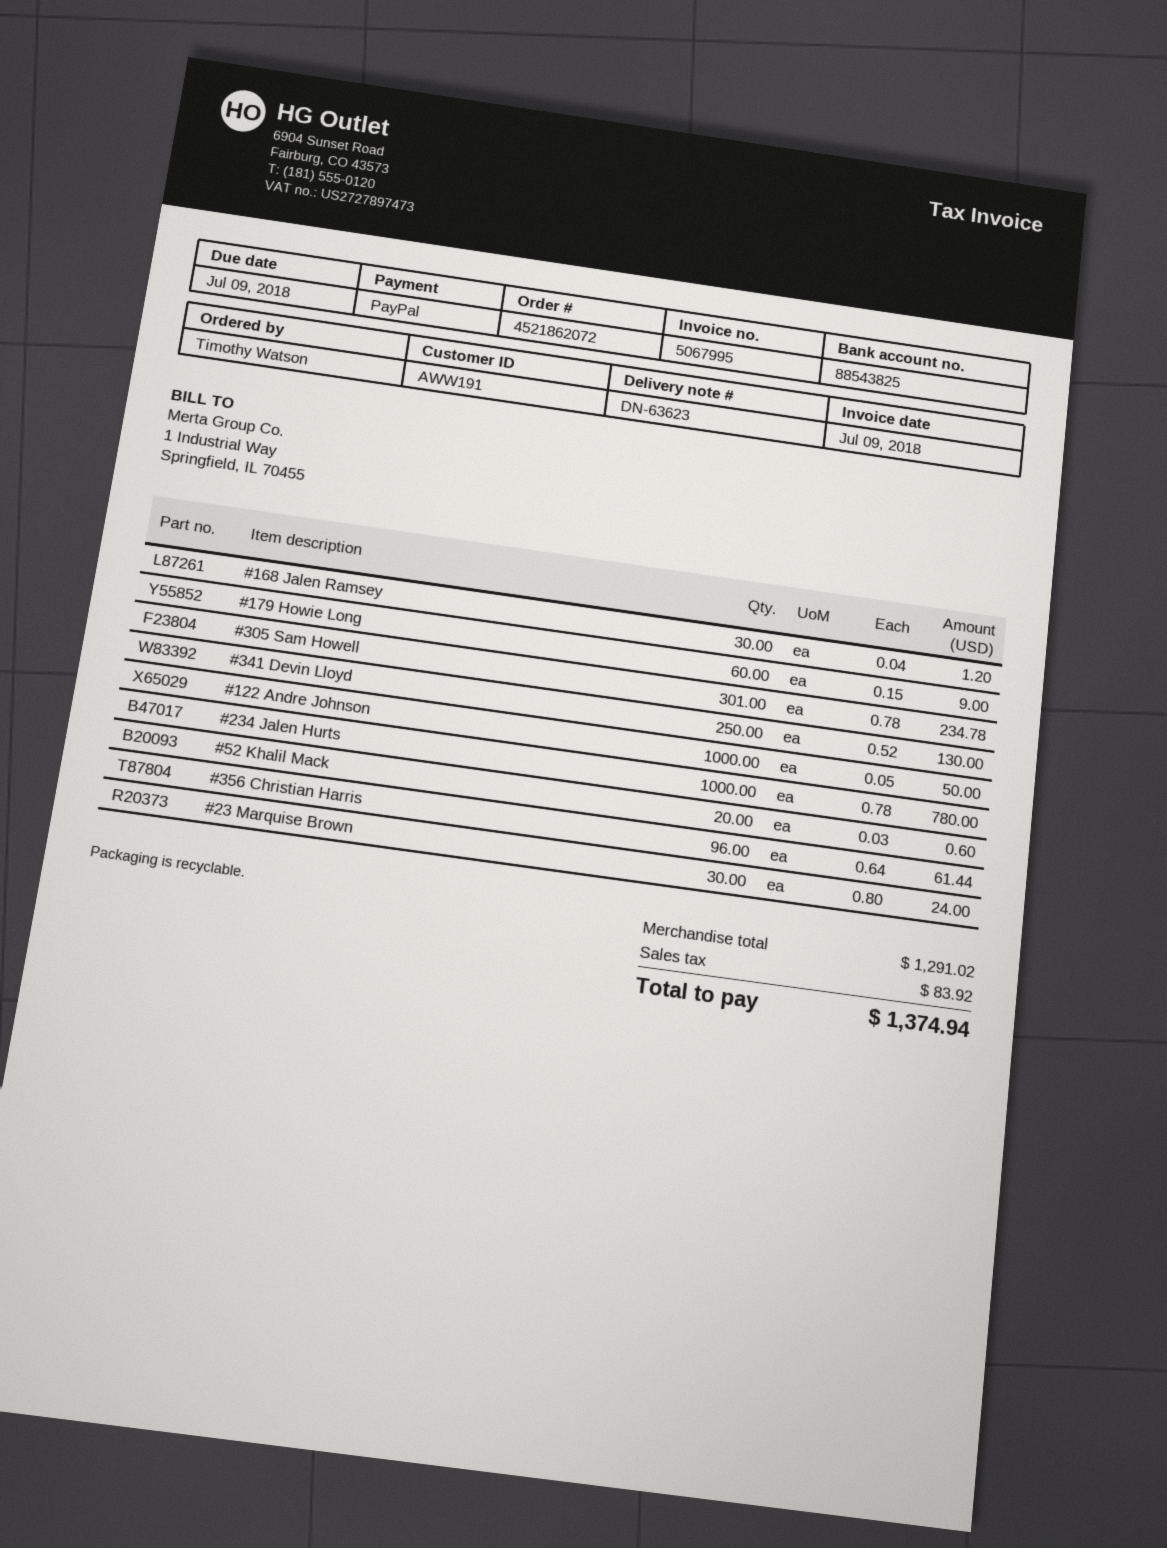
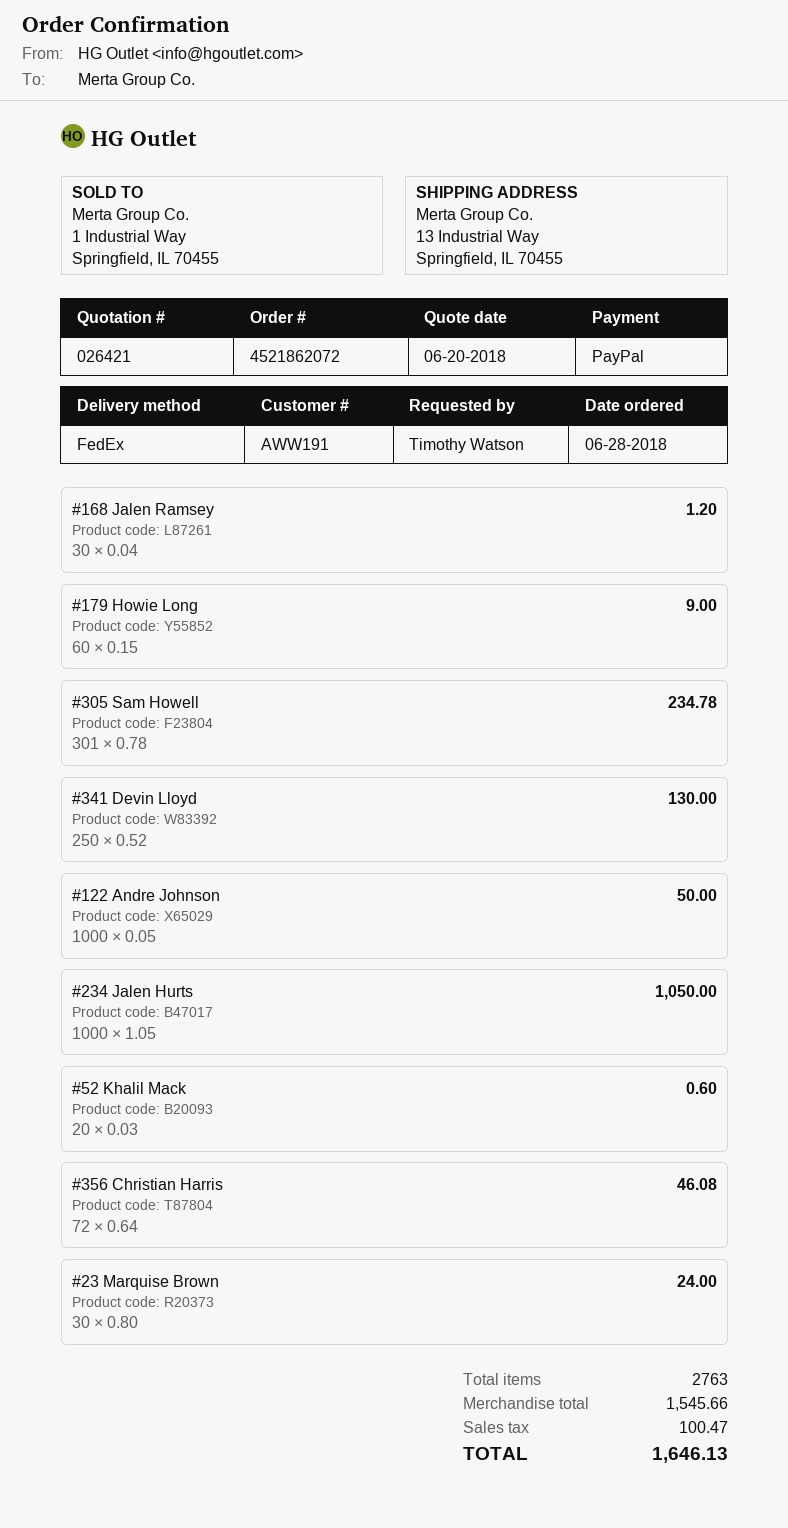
#234 Jalen Hurts: 1000 x 0.78 = 780.00 -> 1000 x 1.05 = 1050.00
#356 Christian Harris: 96 x 0.64 = 61.44 -> 72 x 0.64 = 46.08
subtotal: 1291.02 -> 1545.66
tax: 83.92 -> 100.47
total: 1374.94 -> 1646.13

